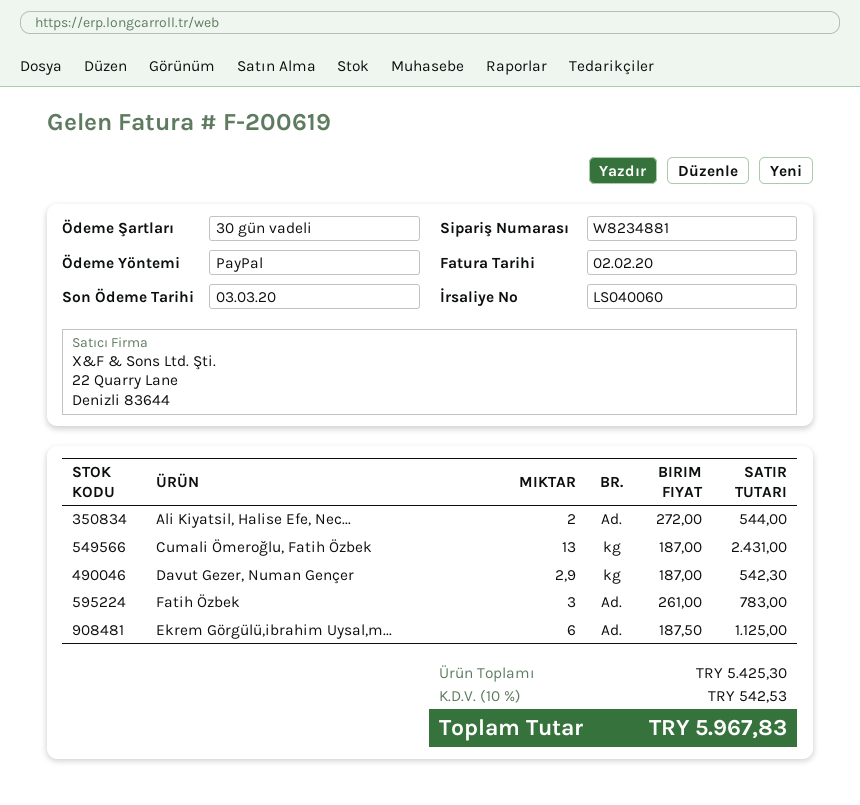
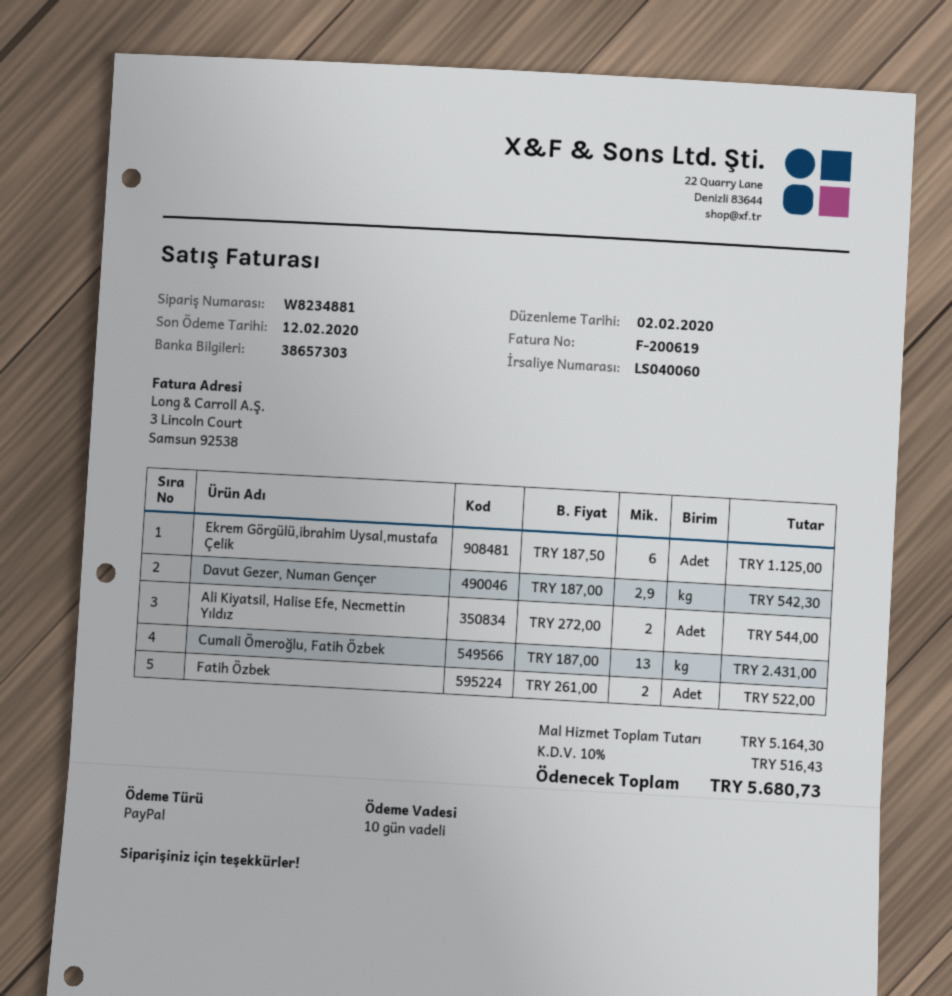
payment terms: 30 days -> 10 days
due date: 2020-03-03 -> 2020-02-12
Fatih Özbek: 3 x 261.00 = 783.00 -> 2 x 261.00 = 522.00
subtotal: 5425.30 -> 5164.30
tax: 10% = 542.53 -> 10% = 516.43
total: 5967.83 -> 5680.73

